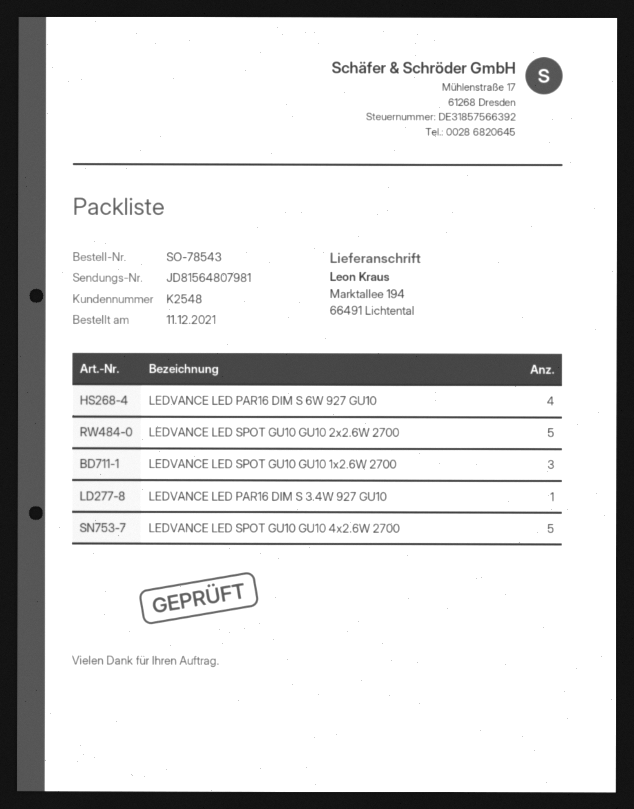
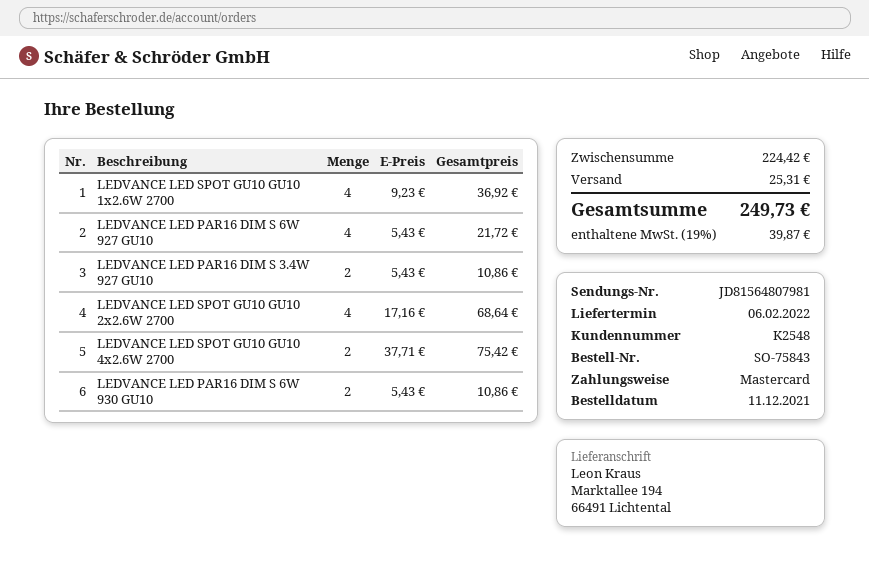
order number: SO-78543 -> SO-75843
LEDVANCE LED SPOT GU10 GU10 2x2.6W 2700: 5 -> 4
LEDVANCE LED SPOT GU10 GU10 1x2.6W 2700: 3 -> 4
LEDVANCE LED PAR16 DIM S 3.4W 927 GU10: 1 -> 2
LEDVANCE LED SPOT GU10 GU10 4x2.6W 2700: 5 -> 2
LEDVANCE LED PAR16 DIM S 6W 930 GU10: none -> 2

